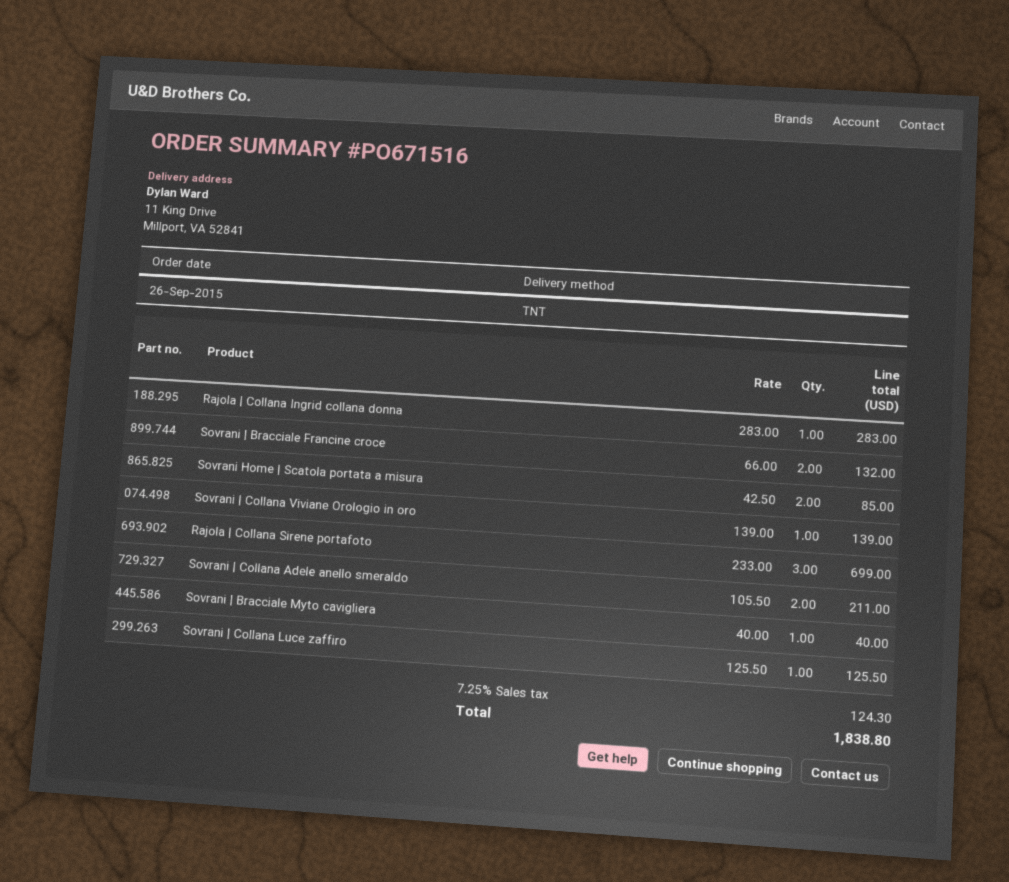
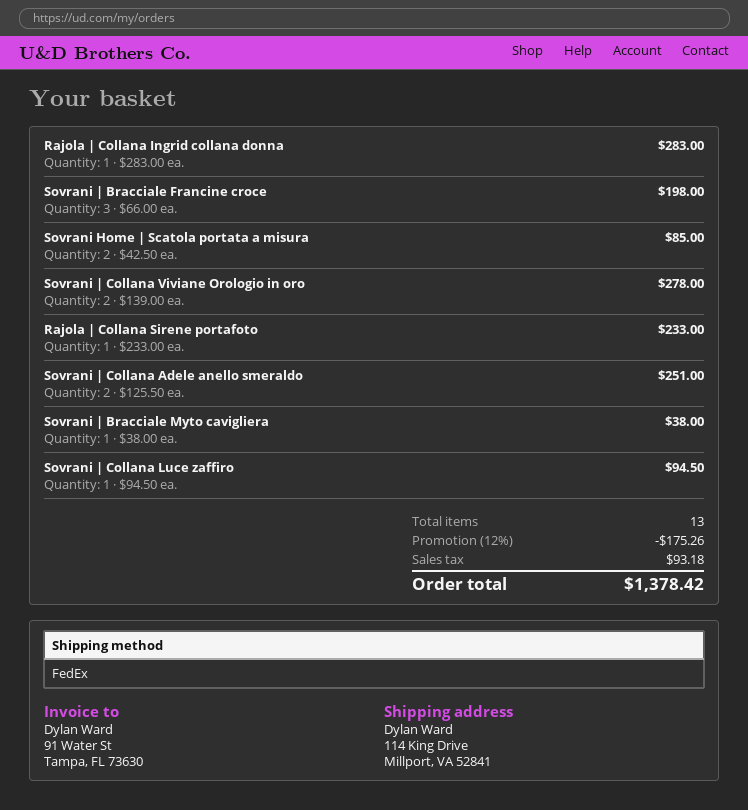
shipping method: TNT -> FedEx
ship to: 11 King Drive, Millport, VA 52841 -> 114 King Drive, Millport, VA 52841
Sovrani | Bracciale Francine croce: 2 x 66.00 = 132.00 -> 3 x 66.00 = 198.00
Sovrani | Collana Viviane Orologio in oro: 1 x 139.00 = 139.00 -> 2 x 139.00 = 278.00
Rajola | Collana Sirene portafoto: 3 x 233.00 = 699.00 -> 1 x 233.00 = 233.00
Sovrani | Collana Adele anello smeraldo: 2 x 105.50 = 211.00 -> 2 x 125.50 = 251.00
Sovrani | Bracciale Myto cavigliera: 1 x 40.00 = 40.00 -> 1 x 38.00 = 38.00
Sovrani | Collana Luce zaffiro: 1 x 125.50 = 125.50 -> 1 x 94.50 = 94.50
discount: none -> 12% = 175.26
tax: 124.30 -> 93.18
total: 1838.80 -> 1378.42

